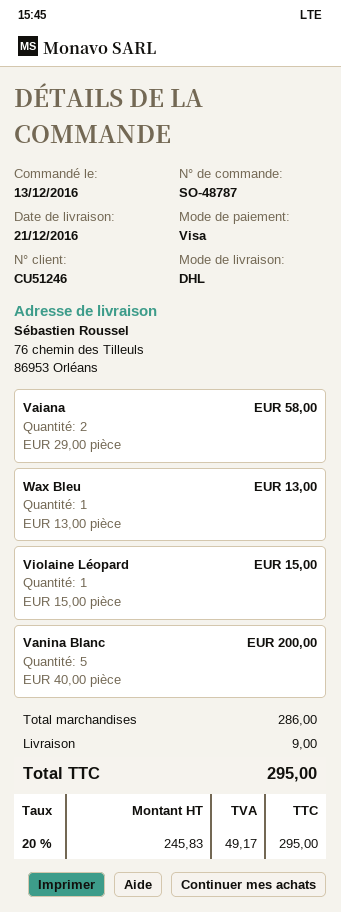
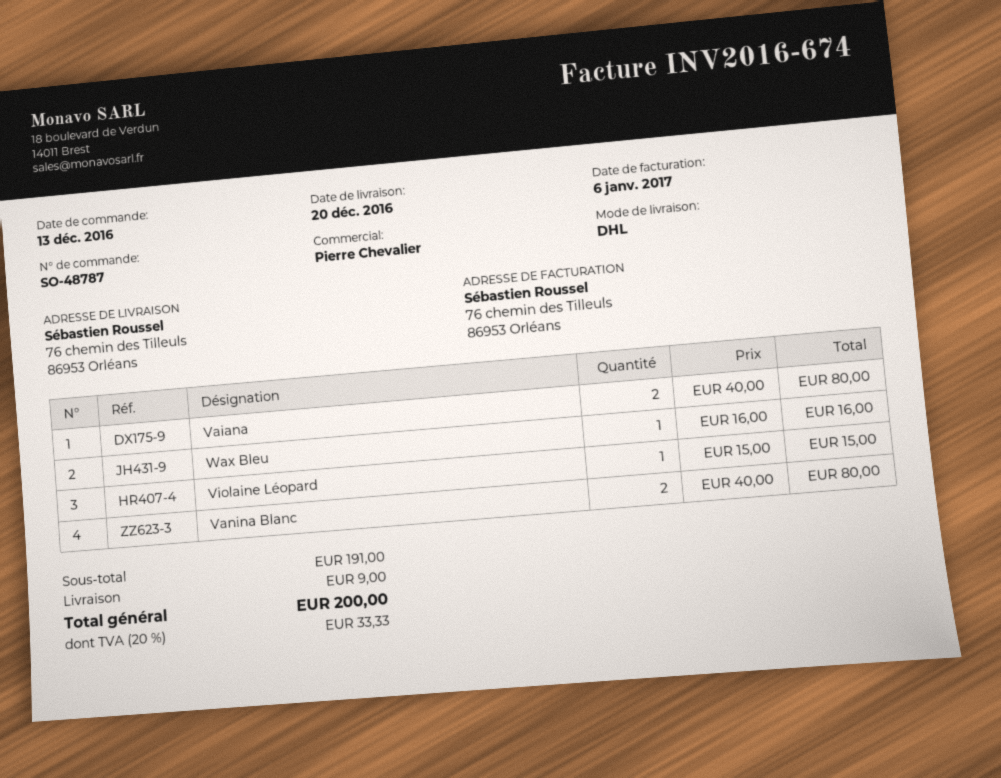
delivery date: 2016-12-21 -> 2016-12-20
Vaiana: 2 x 29.00 = 58.00 -> 2 x 40.00 = 80.00
Wax Bleu: 1 x 13.00 = 13.00 -> 1 x 16.00 = 16.00
Vanina Blanc: 5 x 40.00 = 200.00 -> 2 x 40.00 = 80.00
subtotal: 286.00 -> 191.00
tax: 20% = 49.17 -> 20% = 33.33
total: 295.00 -> 200.00

